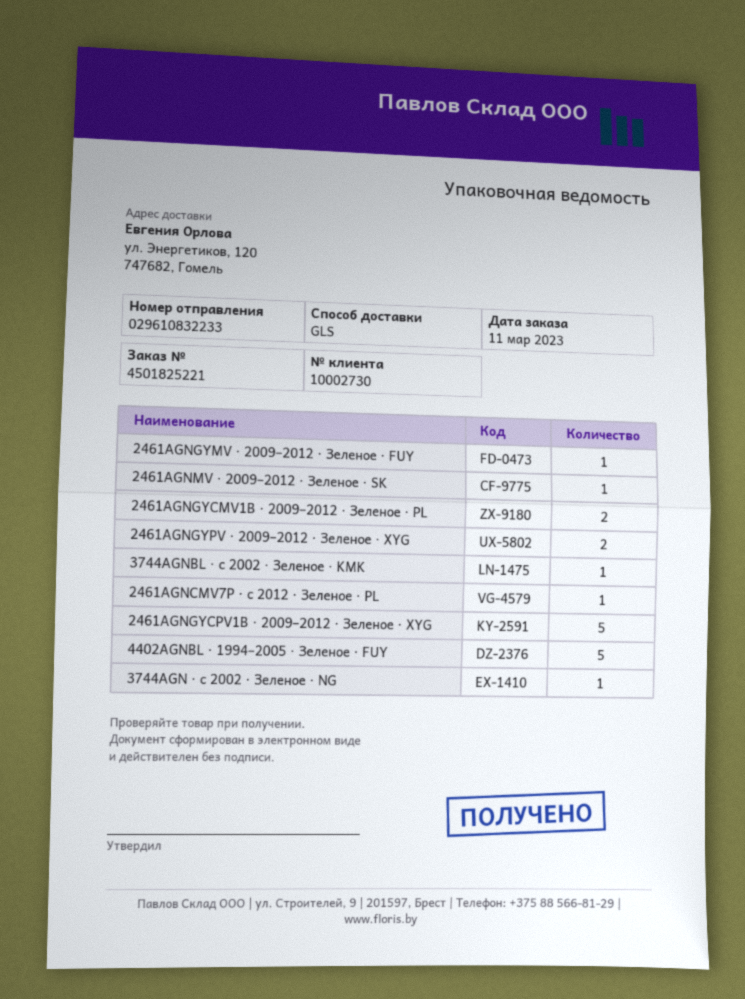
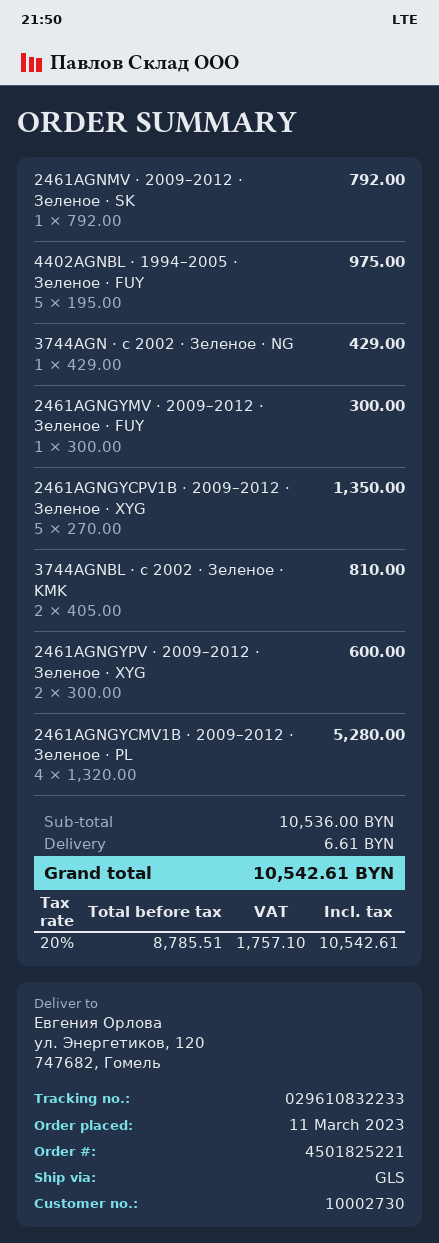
2461AGNGYCMV1B · 2009–2012 · Зеленое · PL: 2 -> 4
3744AGNBL · с 2002 · Зеленое · KMK: 1 -> 2
2461AGNCMV7P · с 2012 · Зеленое · PL: 1 -> none

